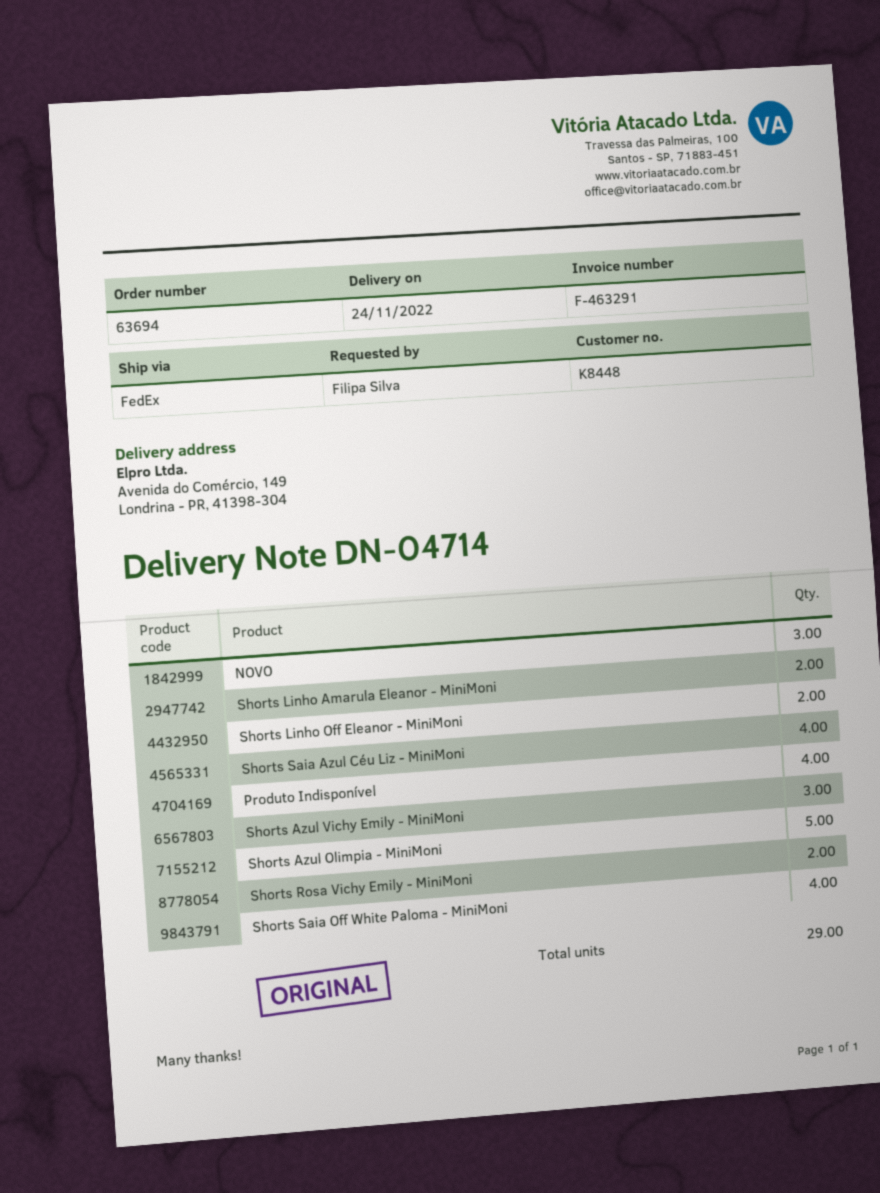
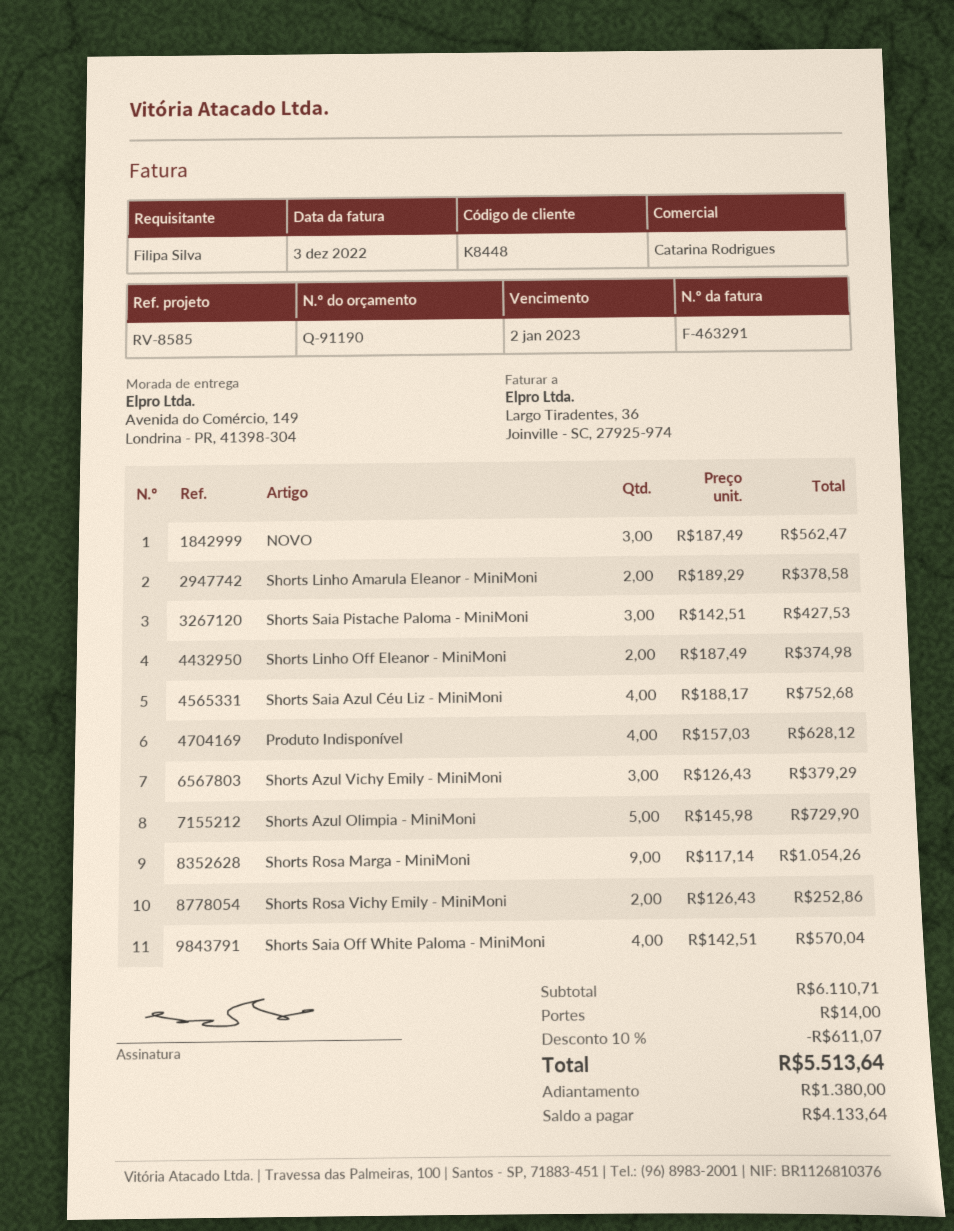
Shorts Saia Pistache Paloma - MiniMoni: none -> 3
Shorts Rosa Marga - MiniMoni: none -> 9

